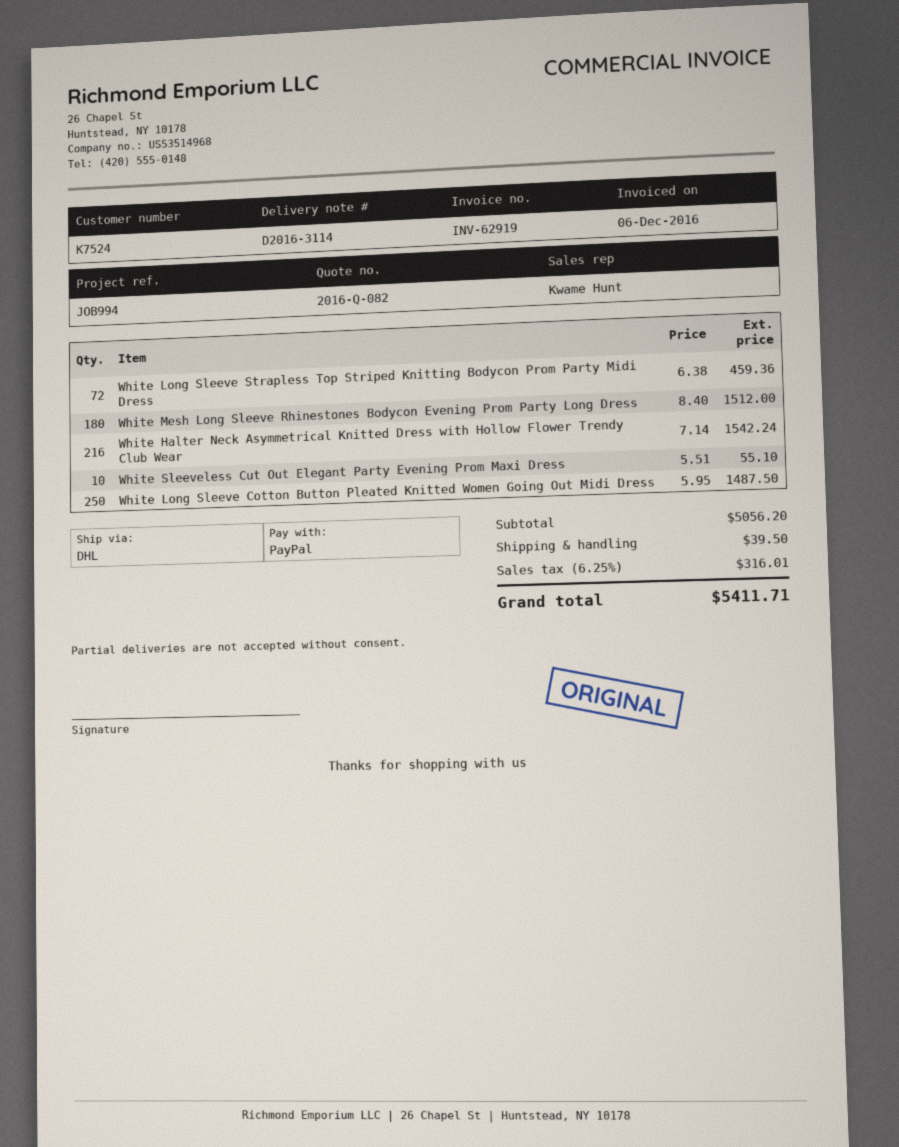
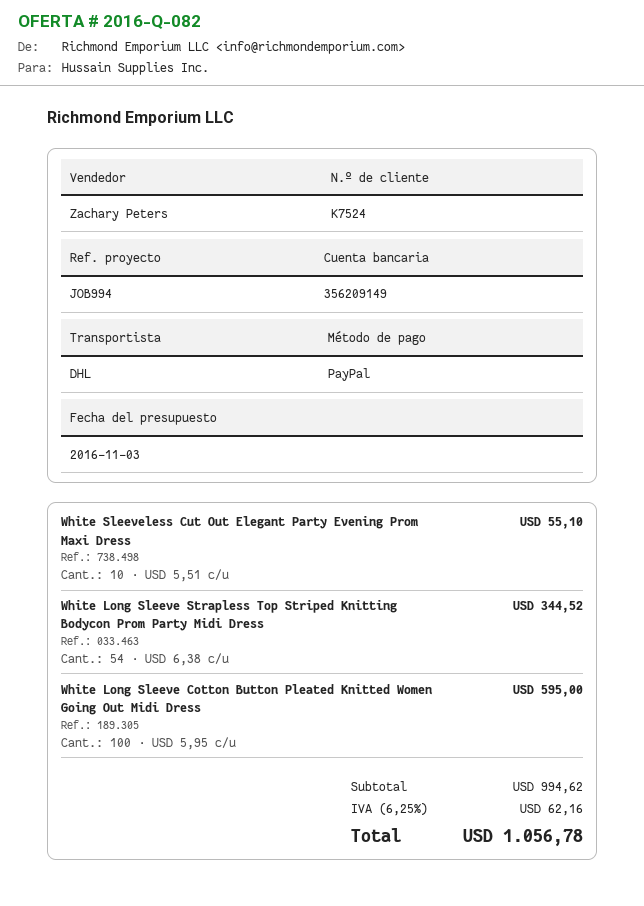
sales rep: Kwame Hunt -> Zachary Peters
White Long Sleeve Strapless Top Striped Knitting Bodycon Prom Party Midi Dress: 72 x 6.38 = 459.36 -> 54 x 6.38 = 344.52
White Mesh Long Sleeve Rhinestones Bodycon Evening Prom Party Long Dress: 180 x 8.40 = 1512.00 -> none
White Halter Neck Asymmetrical Knitted Dress with Hollow Flower Trendy Club Wear: 216 x 7.14 = 1542.24 -> none
White Long Sleeve Cotton Button Pleated Knitted Women Going Out Midi Dress: 250 x 5.95 = 1487.50 -> 100 x 5.95 = 595.00
subtotal: 5056.20 -> 994.62
shipping: 39.50 -> none
tax: 6.25% = 316.01 -> 6.25% = 62.16
total: 5411.71 -> 1056.78

